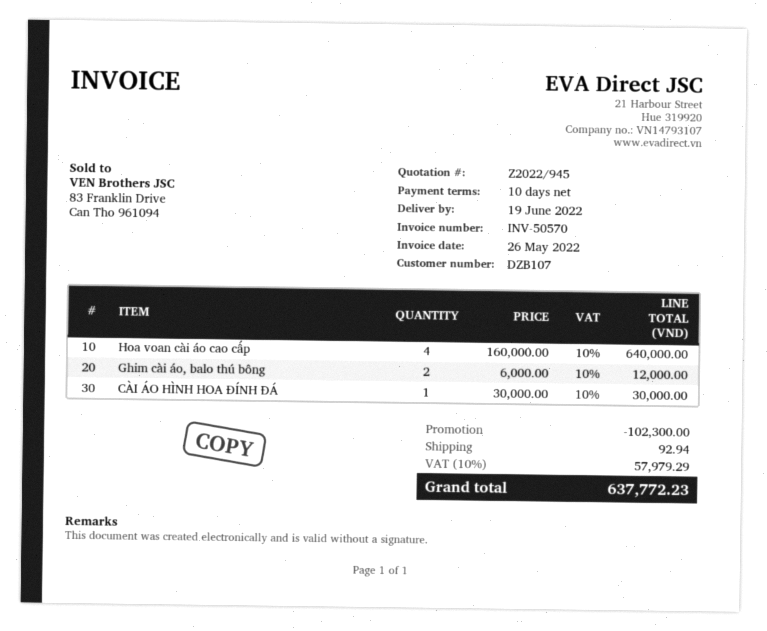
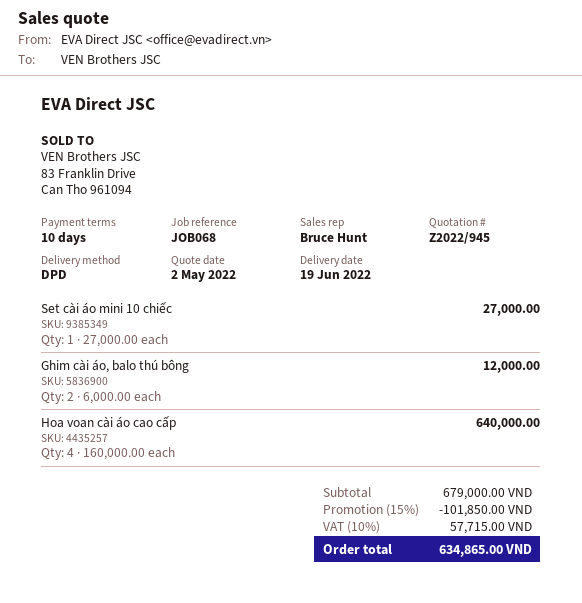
CÀI ÁO HÌNH HOA ĐÍNH ĐÁ: 1 x 30000.00 = 30000.00 -> none
Set cài áo mini 10 chiếc: none -> 1 x 27000.00 = 27000.00
discount: 102300.00 -> 101850.00
shipping: 92.94 -> none
tax: 10% = 57979.29 -> 10% = 57715.00
total: 637772.23 -> 634865.00

